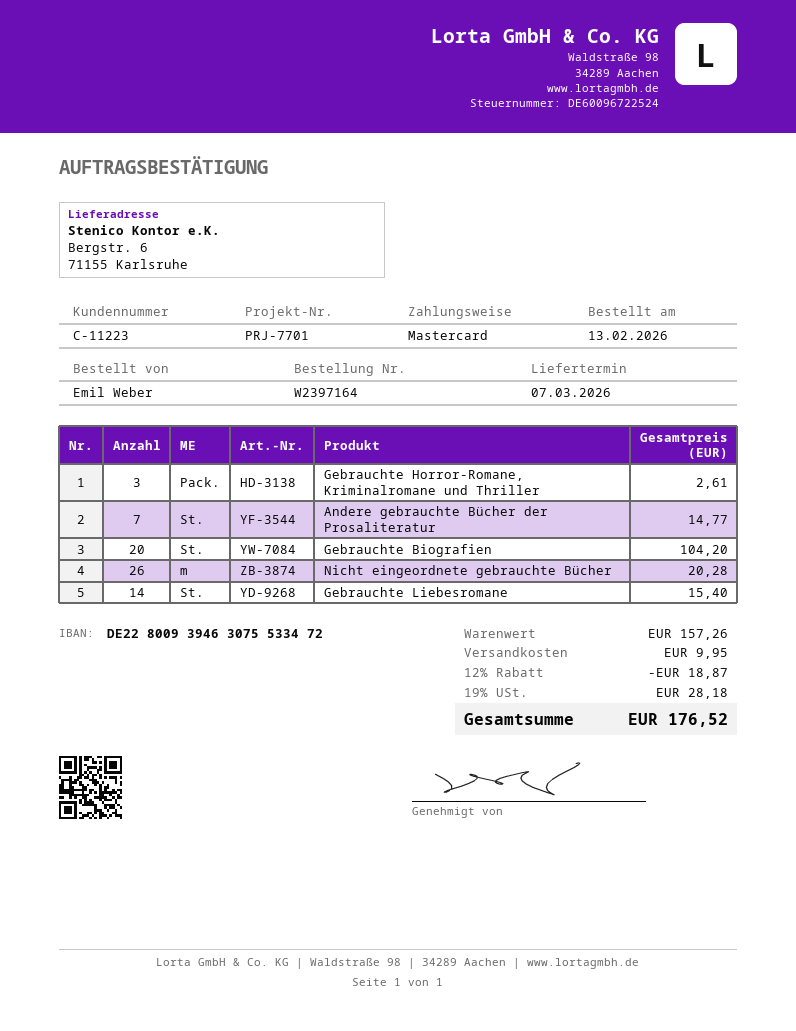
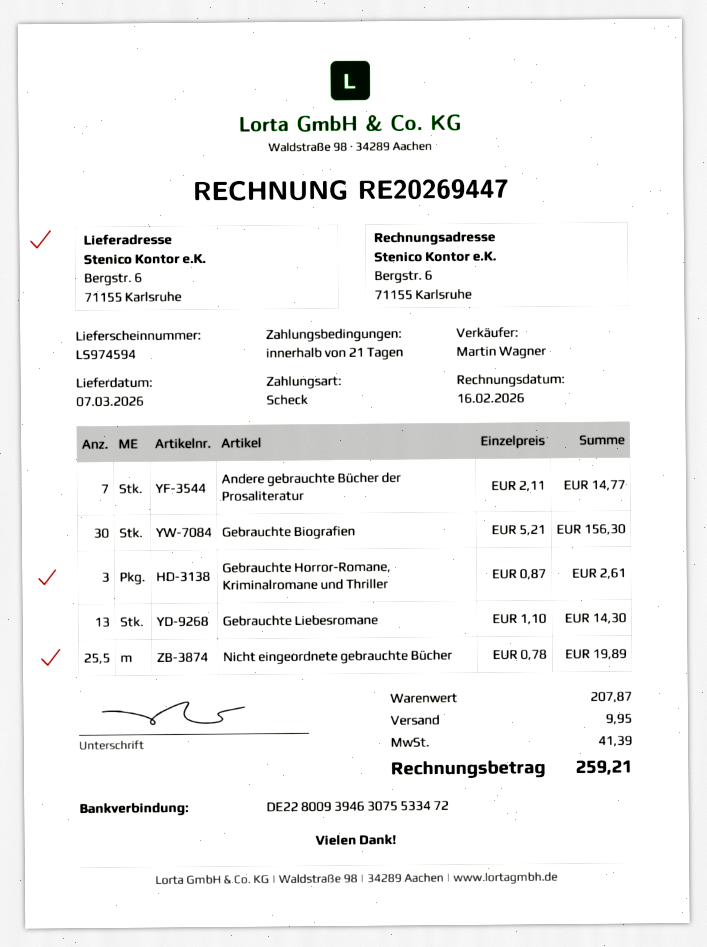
payment method: Mastercard -> cheque
Gebrauchte Biografien: 20 for 104.20 -> 30 for 156.30
Nicht eingeordnete gebrauchte Bücher: 26 for 20.28 -> 25.5 for 19.89
Gebrauchte Liebesromane: 14 for 15.40 -> 13 for 14.30
subtotal: 157.26 -> 207.87
discount: 12% = 18.87 -> none
tax: 28.18 -> 41.39
total: 176.52 -> 259.21

